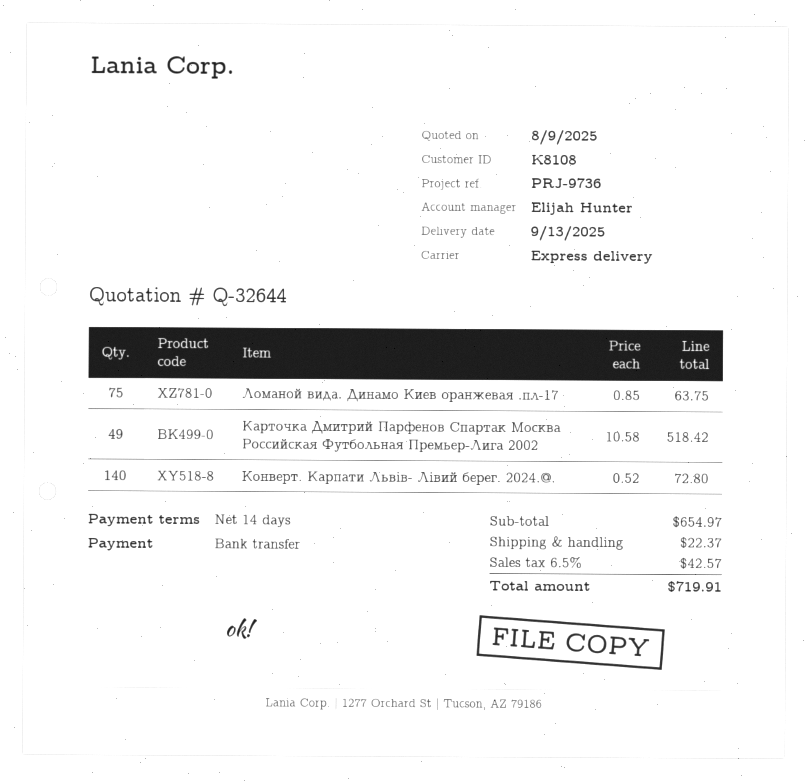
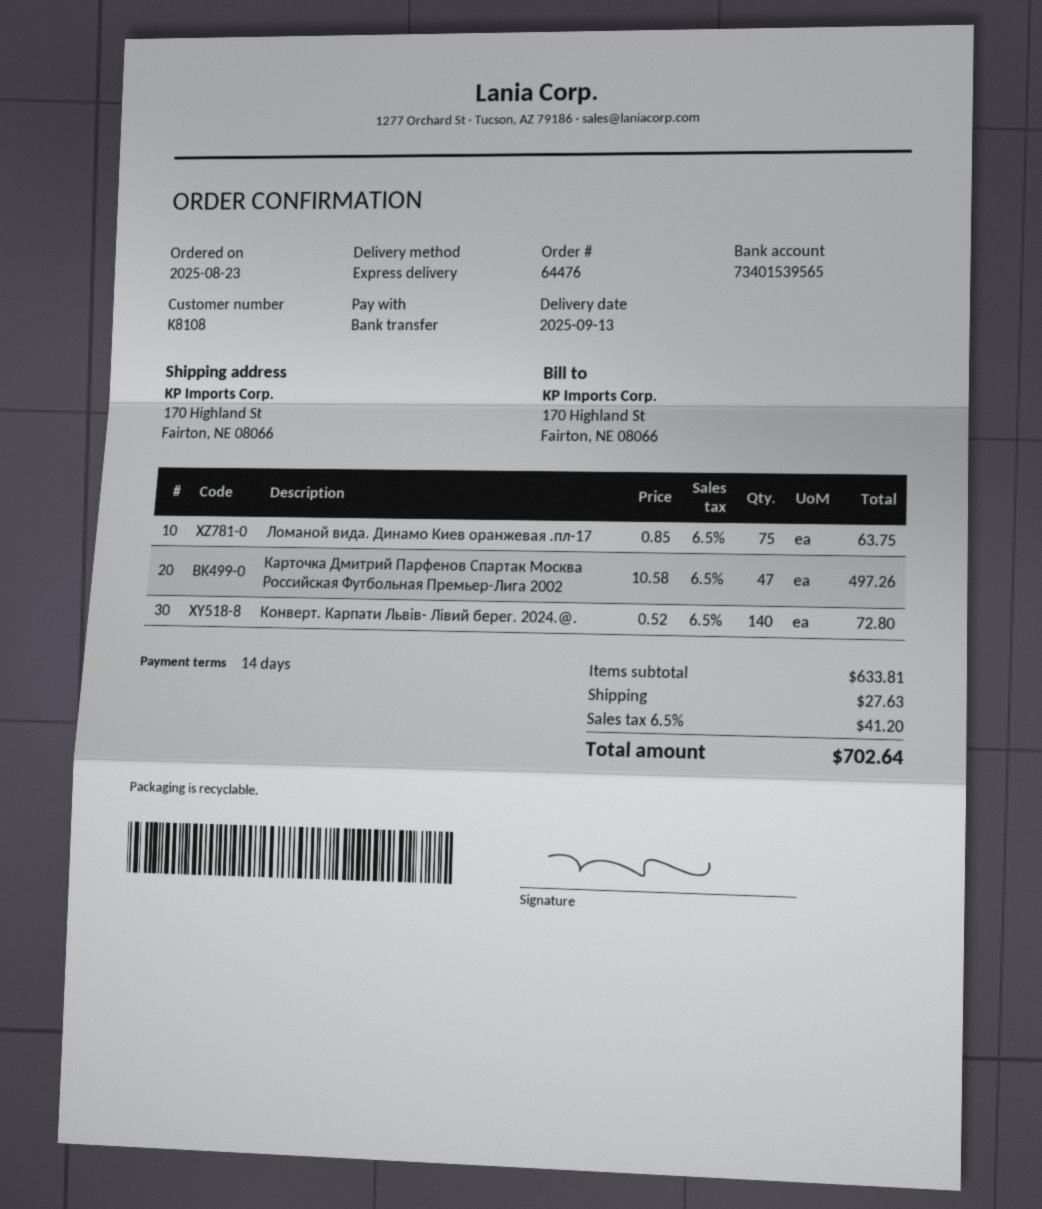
Карточка Дмитрий Парфенов Спартак Москва Российская Футбольная Премьер-Лига 2002: 49 x 10.58 = 518.42 -> 47 x 10.58 = 497.26
subtotal: 654.97 -> 633.81
shipping: 22.37 -> 27.63
tax: 6.5% = 42.57 -> 6.5% = 41.20
total: 719.91 -> 702.64

